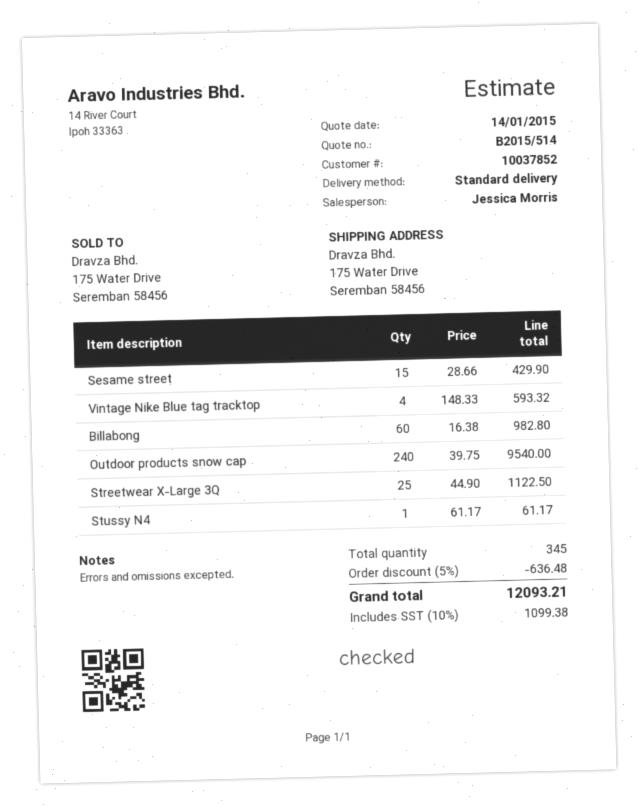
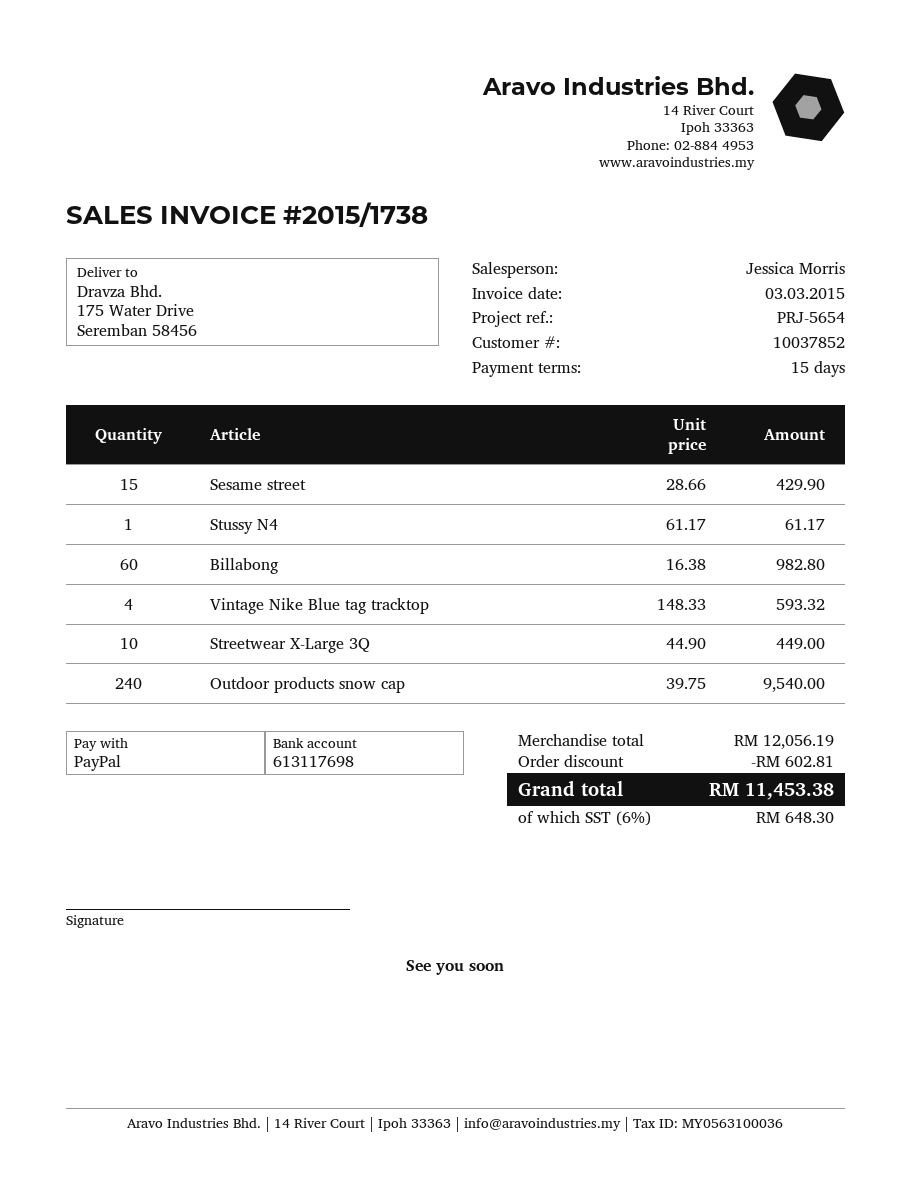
Streetwear X-Large 3Q: 25 x 44.90 = 1122.50 -> 10 x 44.90 = 449.00
discount: 636.48 -> 602.81
tax: 10% = 1099.38 -> 6% = 648.30
total: 12093.21 -> 11453.38

